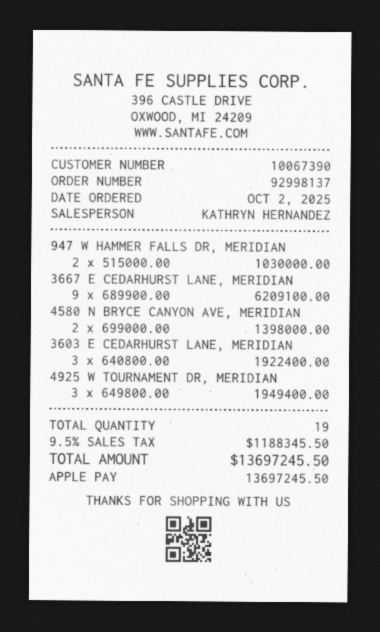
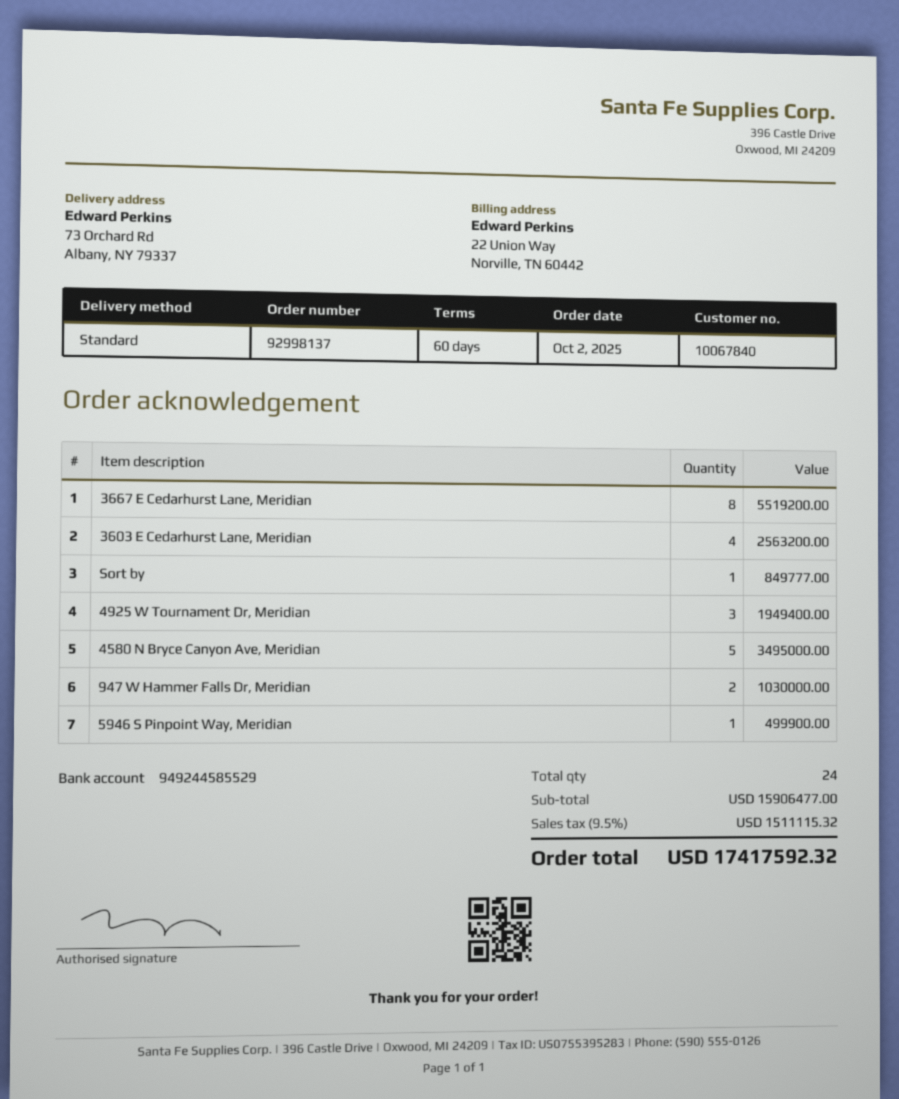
customer number: 10067390 -> 10067840
3667 E CEDARHURST LANE, MERIDIAN: 9 for 6209100.00 -> 8 for 5519200.00
4580 N BRYCE CANYON AVE, MERIDIAN: 2 for 1398000.00 -> 5 for 3495000.00
3603 E CEDARHURST LANE, MERIDIAN: 3 for 1922400.00 -> 4 for 2563200.00
Sort by: none -> 1 for 849777.00
5946 S Pinpoint Way, Meridian: none -> 1 for 499900.00
total quantity: 19 -> 24
tax: 9.5% = 1188345.50 -> 9.5% = 1511115.32
total: 13697245.50 -> 17417592.32

